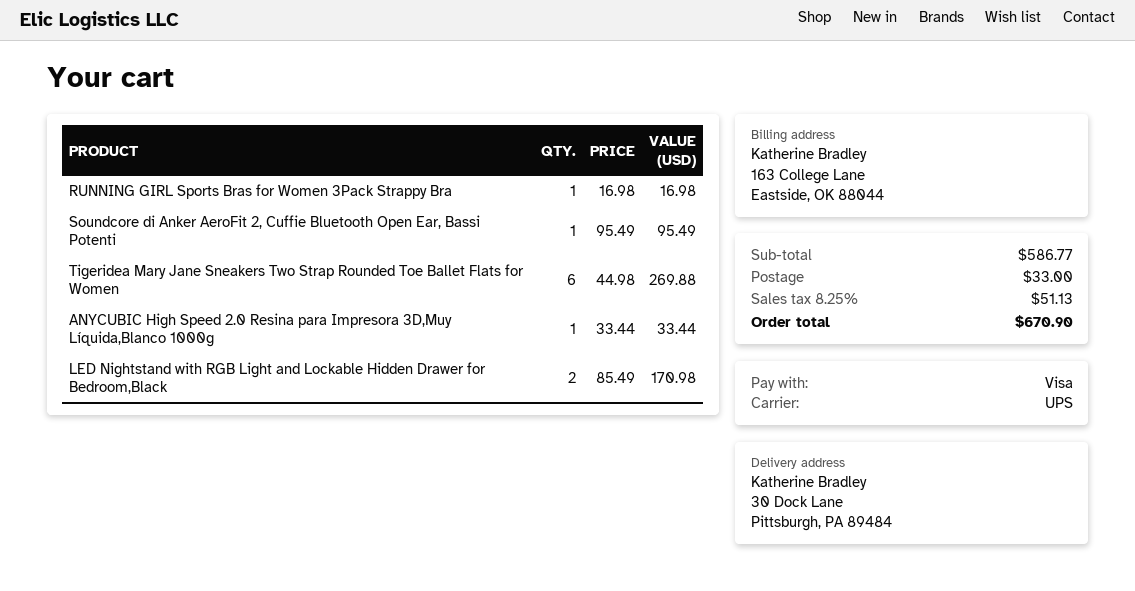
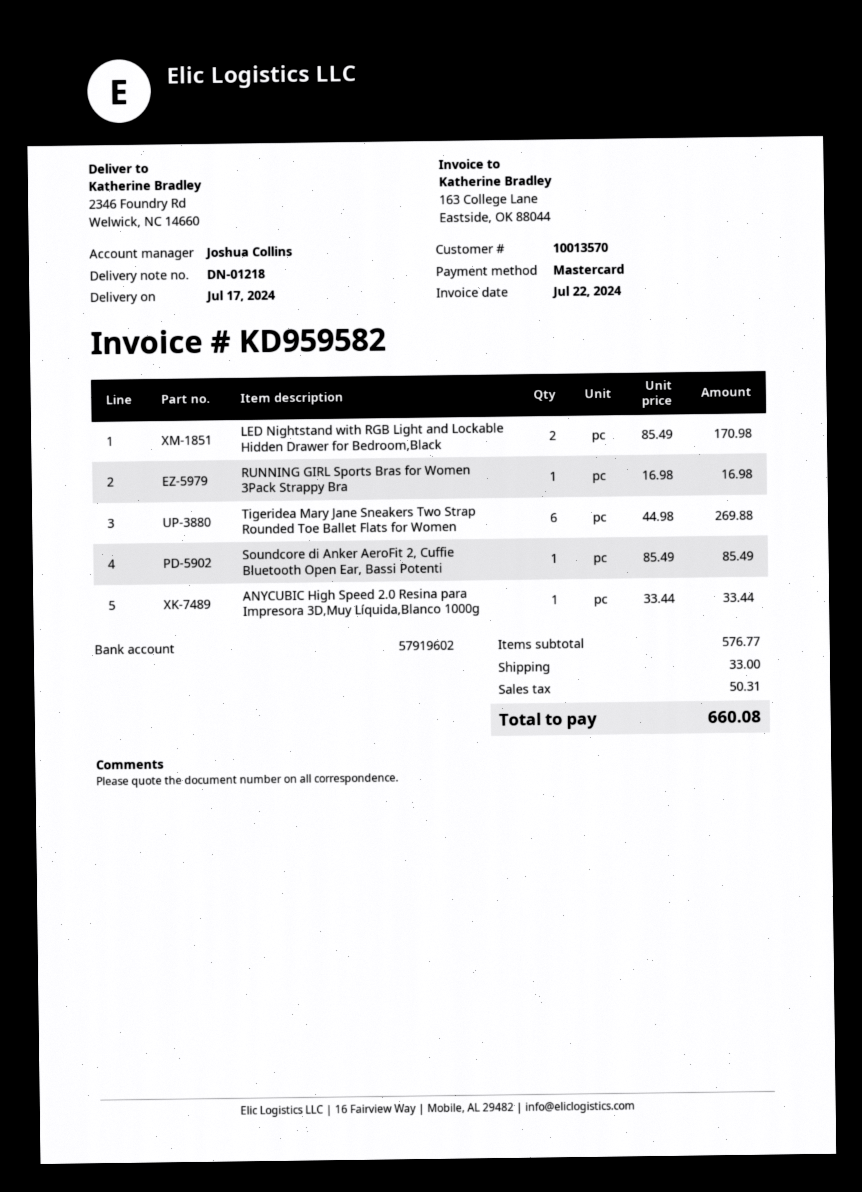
payment method: Visa -> Mastercard
ship to: 30 Dock Lane, Pittsburgh, PA 89484 -> 2346 Foundry Rd, Welwick, NC 14660
Soundcore di Anker AeroFit 2, Cuffie Bluetooth Open Ear, Bassi Potenti: 1 x 95.49 = 95.49 -> 1 x 85.49 = 85.49
subtotal: 586.77 -> 576.77
tax: 51.13 -> 50.31
total: 670.90 -> 660.08

